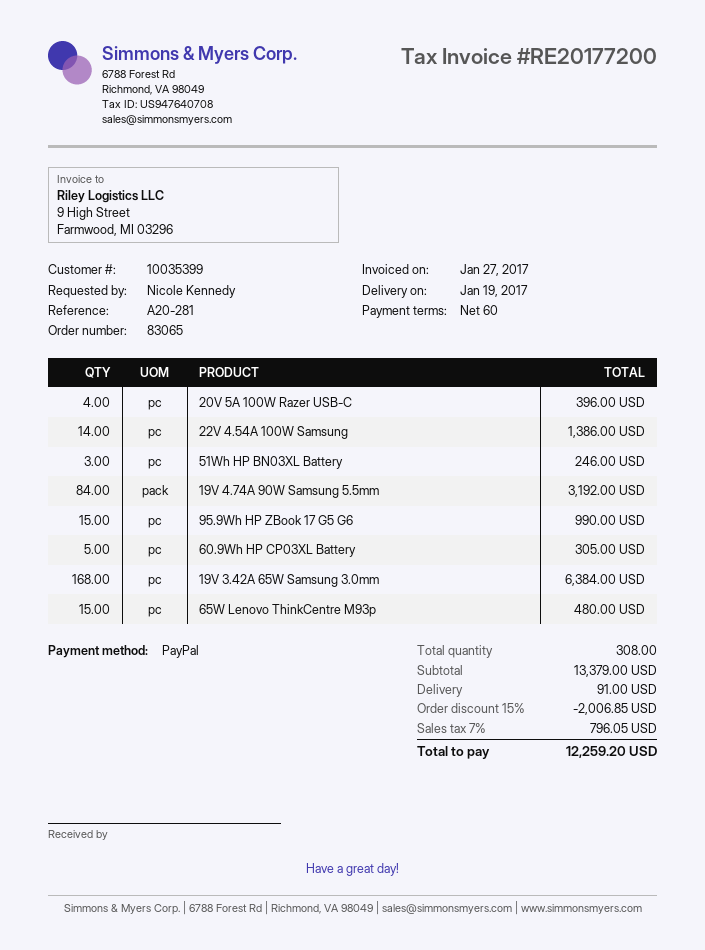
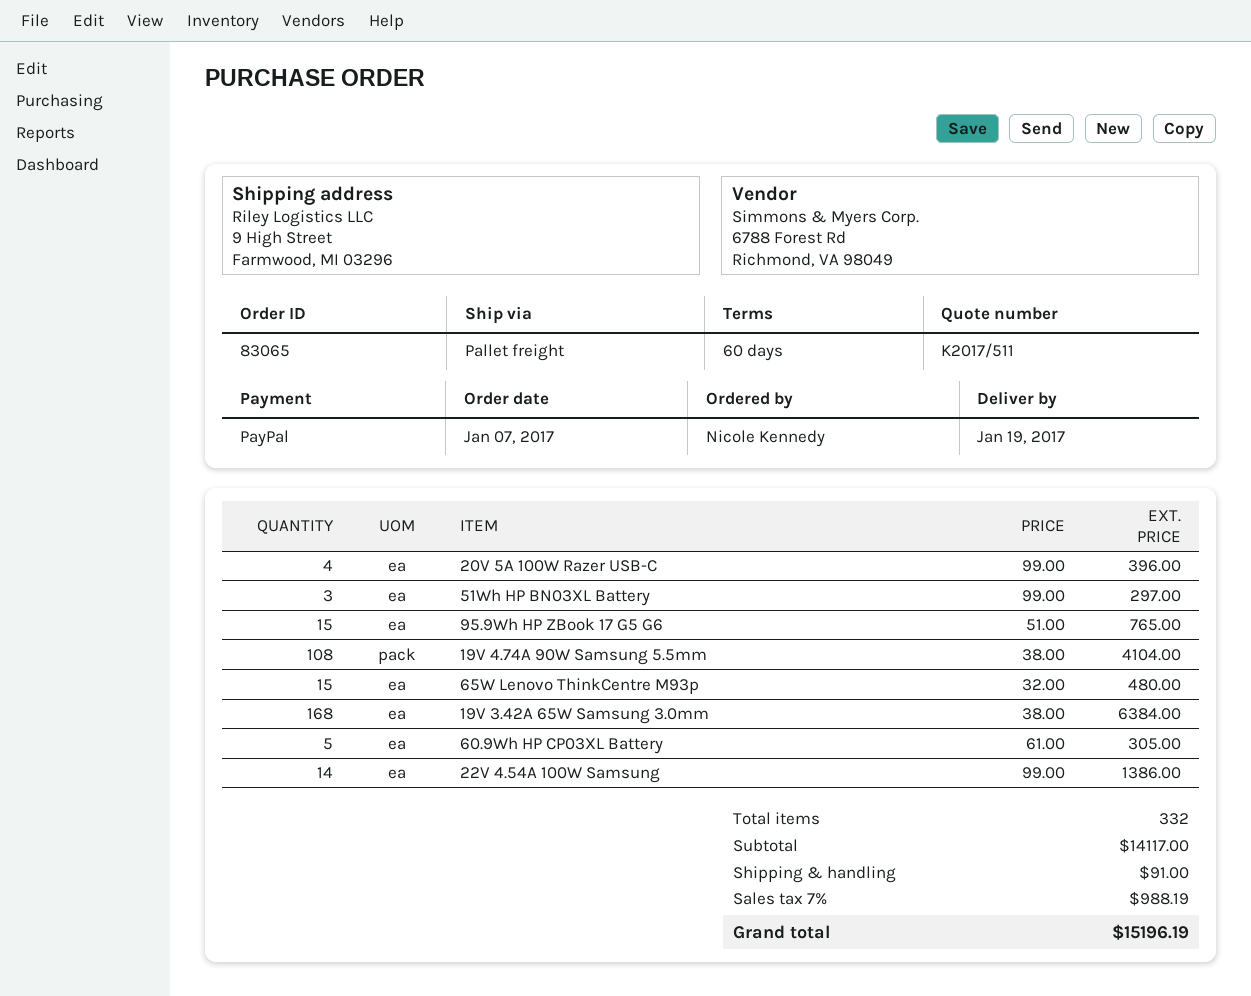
51Wh HP BN03XL Battery: 3 for 246.00 -> 3 for 297.00
19V 4.74A 90W Samsung 5.5mm: 84 for 3192.00 -> 108 for 4104.00
95.9Wh HP ZBook 17 G5 G6: 15 for 990.00 -> 15 for 765.00
total quantity: 308 -> 332
subtotal: 13379.00 -> 14117.00
discount: 15% = 2006.85 -> none
tax: 7% = 796.05 -> 7% = 988.19
total: 12259.20 -> 15196.19

